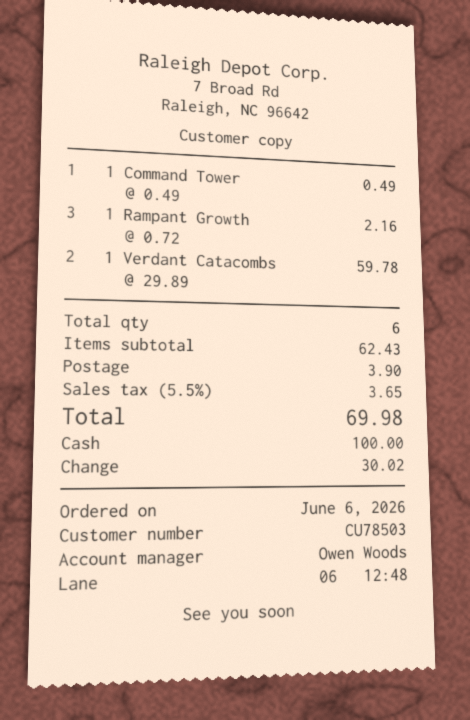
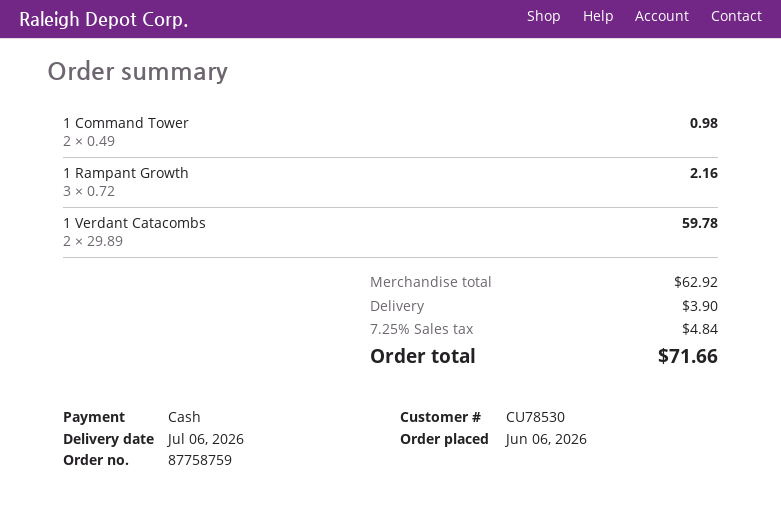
customer number: CU78503 -> CU78530
1 Command Tower: 1 x 0.49 = 0.49 -> 2 x 0.49 = 0.98
subtotal: 62.43 -> 62.92
tax: 5.5% = 3.65 -> 7.25% = 4.84
total: 69.98 -> 71.66

